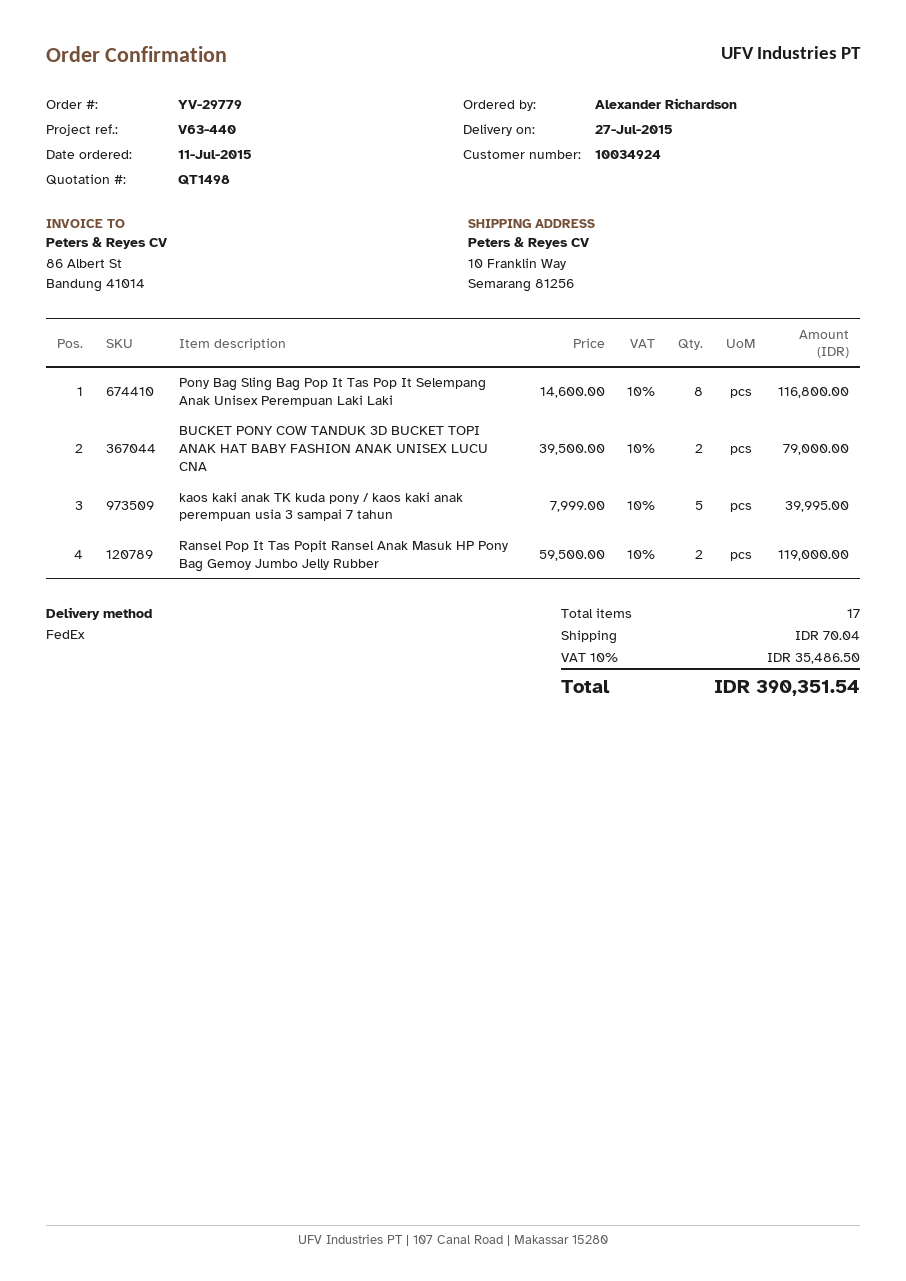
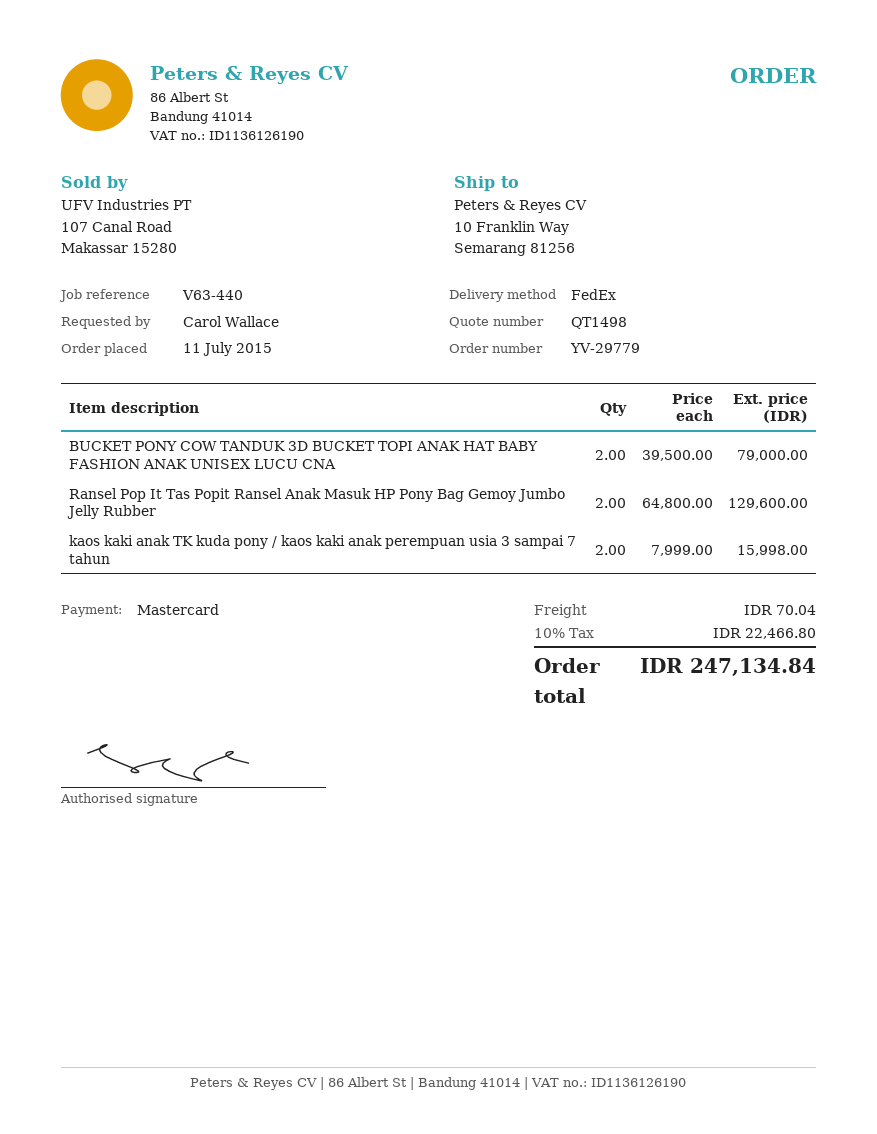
ordered by: Alexander Richardson -> Carol Wallace
Pony Bag Sling Bag Pop It Tas Pop It Selempang Anak Unisex Perempuan Laki Laki: 8 x 14600.00 = 116800.00 -> none
kaos kaki anak TK kuda pony / kaos kaki anak perempuan usia 3 sampai 7 tahun: 5 x 7999.00 = 39995.00 -> 2 x 7999.00 = 15998.00
Ransel Pop It Tas Popit Ransel Anak Masuk HP Pony Bag Gemoy Jumbo Jelly Rubber: 2 x 59500.00 = 119000.00 -> 2 x 64800.00 = 129600.00
tax: 10% = 35486.50 -> 10% = 22466.80
total: 390351.54 -> 247134.84

